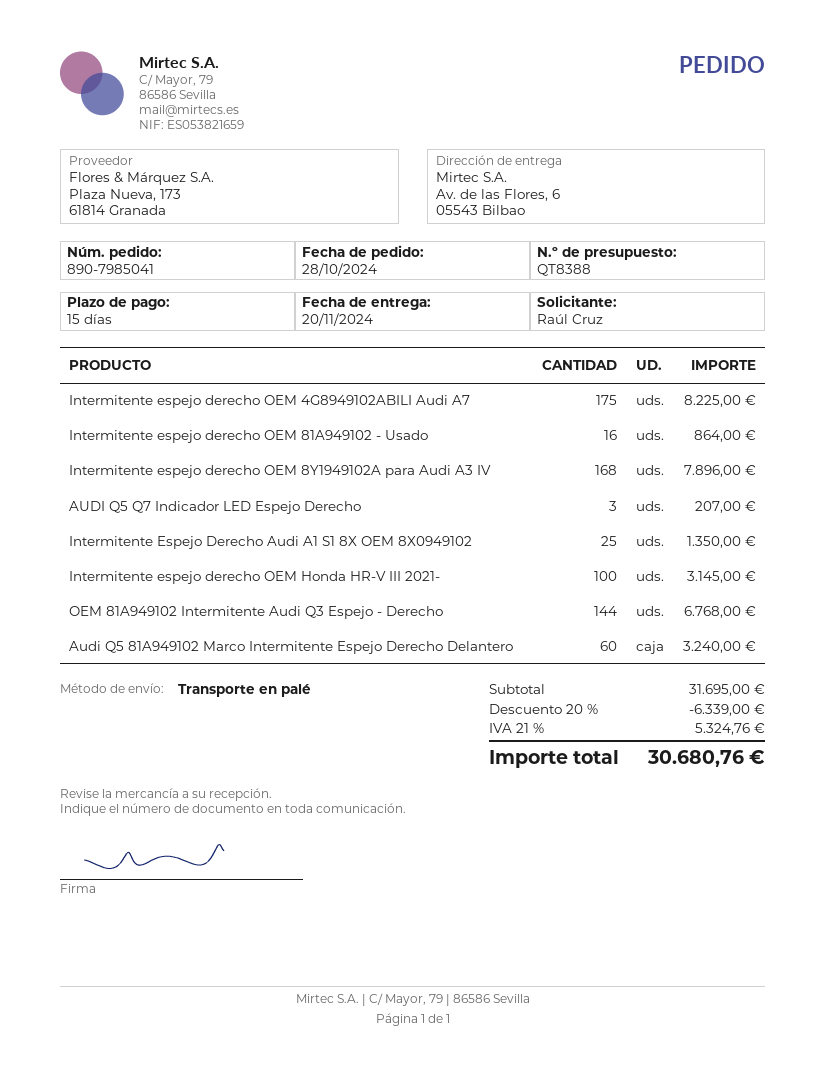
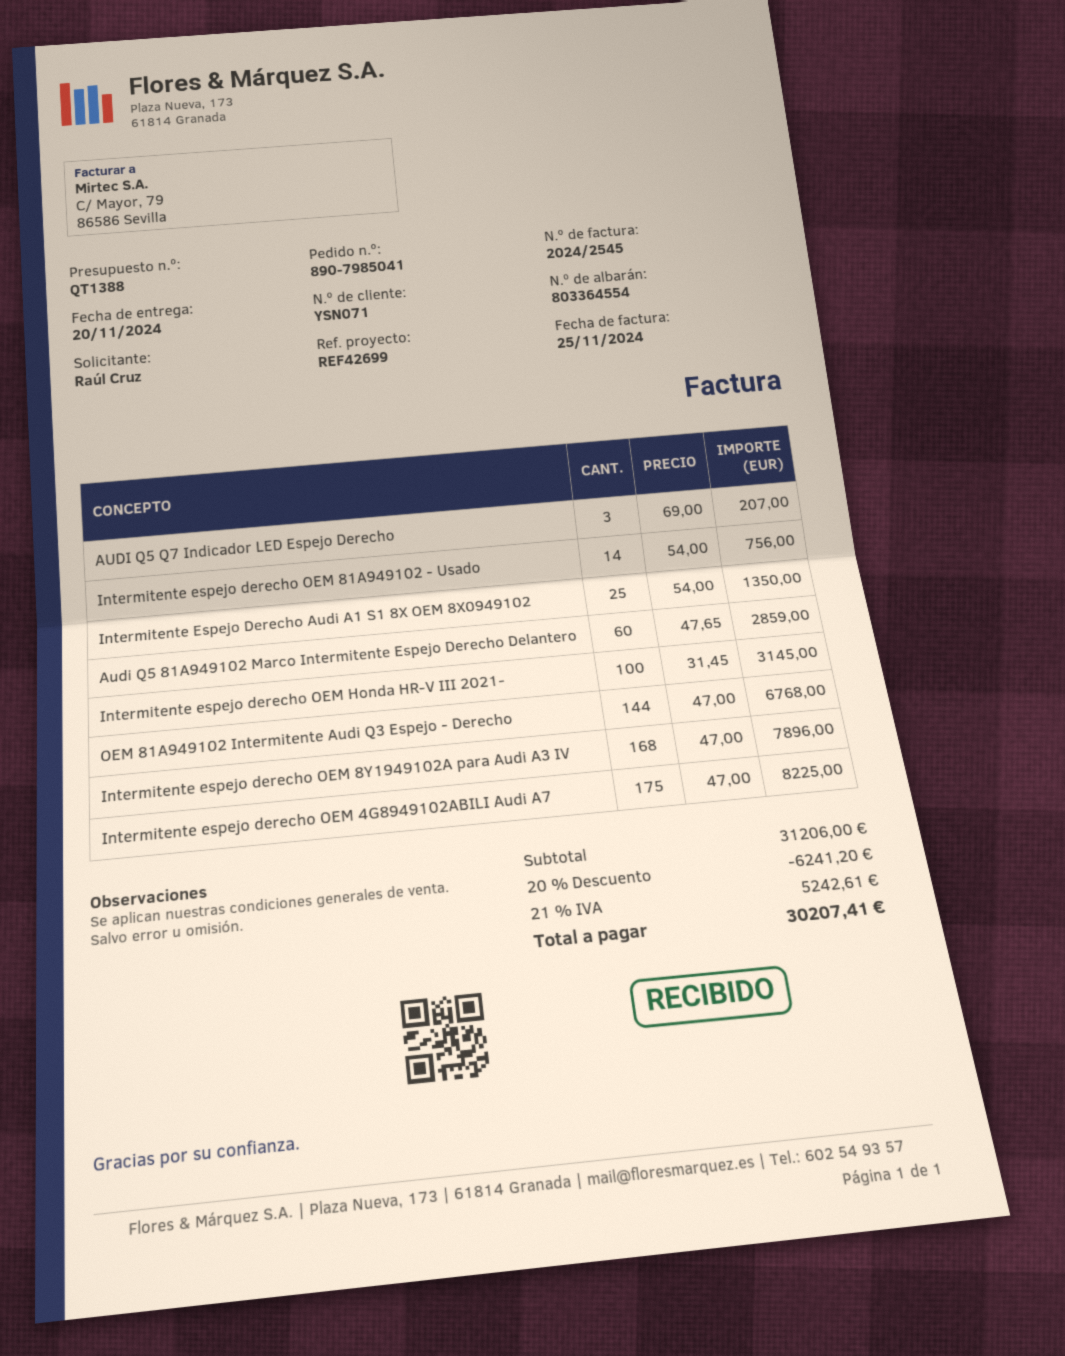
quote number: QT8388 -> QT1388
Intermitente espejo derecho OEM 81A949102 - Usado: 16 for 864.00 -> 14 for 756.00
Audi Q5 81A949102 Marco Intermitente Espejo Derecho Delantero: 60 for 3240.00 -> 60 for 2859.00
subtotal: 31695.00 -> 31206.00
discount: 20% = 6339.00 -> 20% = 6241.20
tax: 21% = 5324.76 -> 21% = 5242.61
total: 30680.76 -> 30207.41

